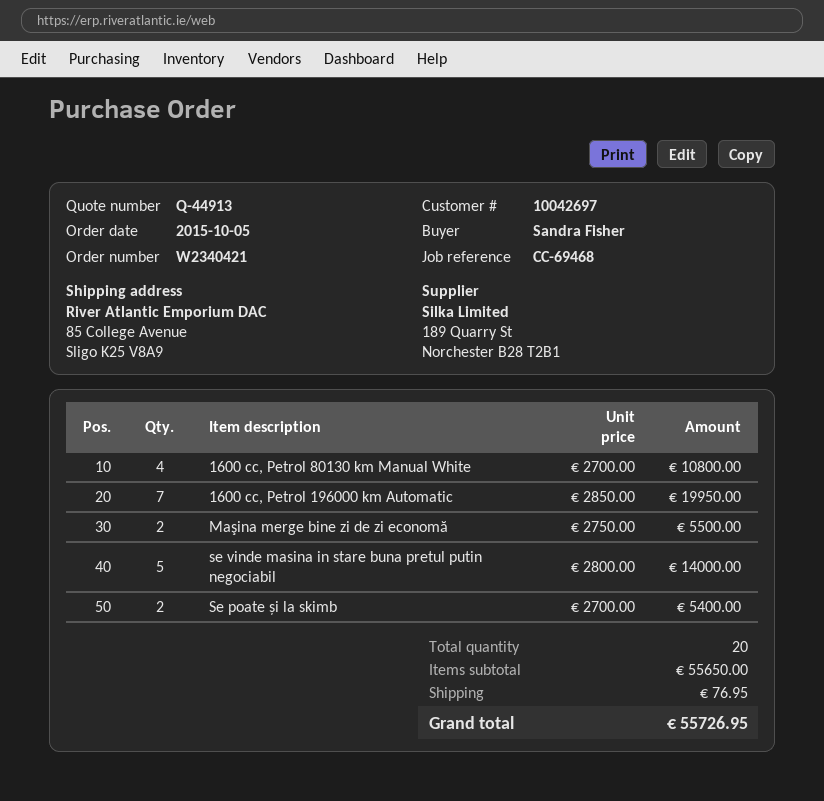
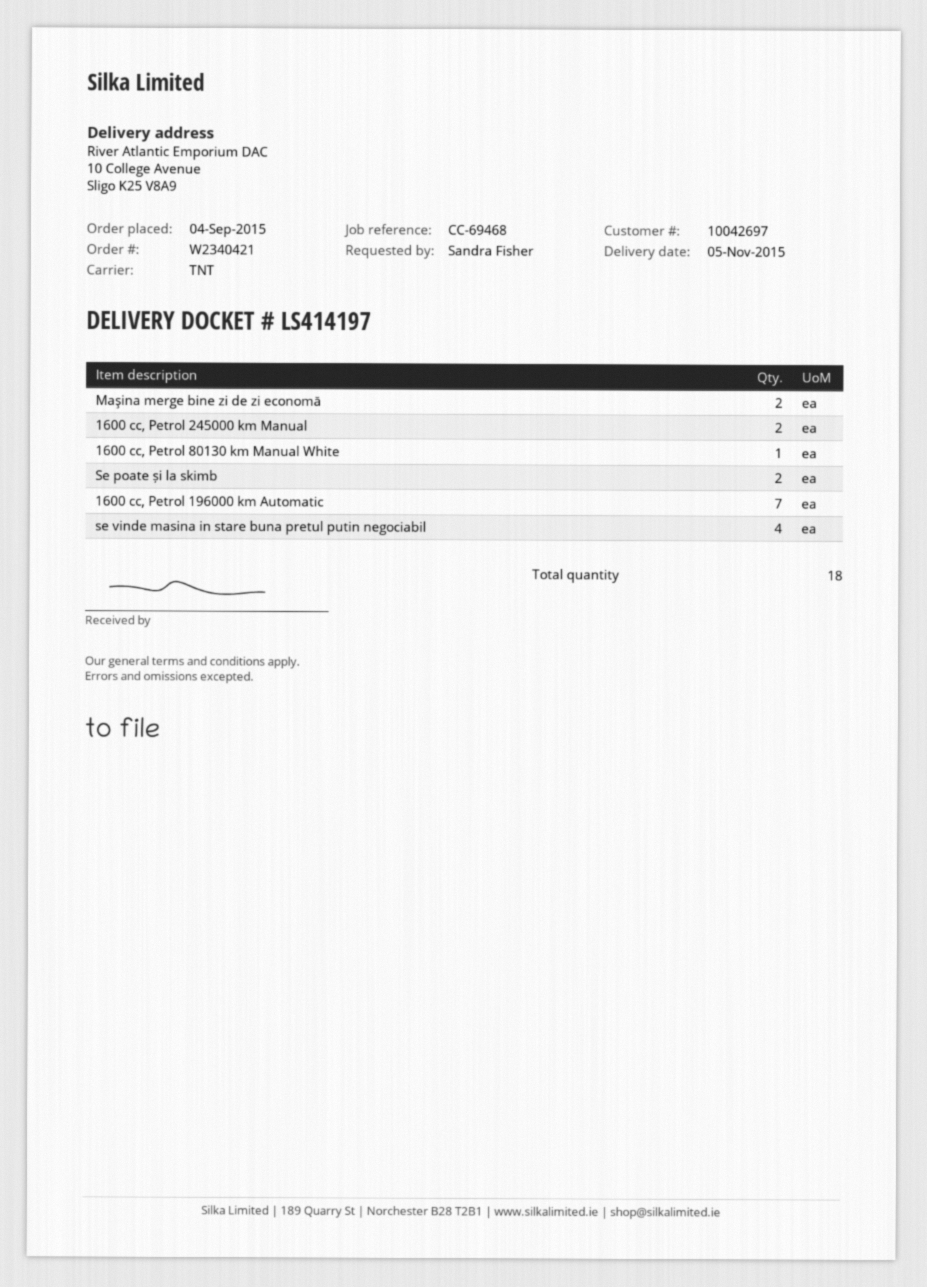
order date: 2015-10-05 -> 2015-09-04
ship to: 85 College Avenue, Sligo K25 V8A9 -> 10 College Avenue, Sligo K25 V8A9
1600 cc, Petrol 80130 km Manual White: 4 -> 1
se vinde masina in stare buna pretul putin negociabil: 5 -> 4
1600 cc, Petrol 245000 km Manual: none -> 2
total quantity: 20 -> 18

